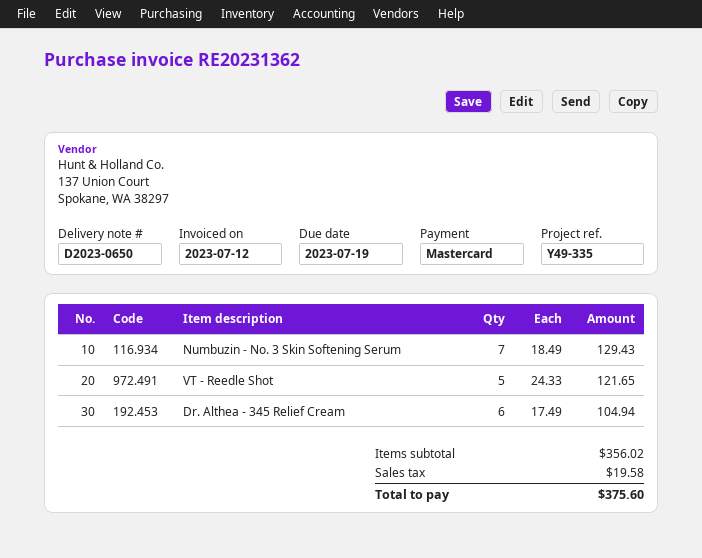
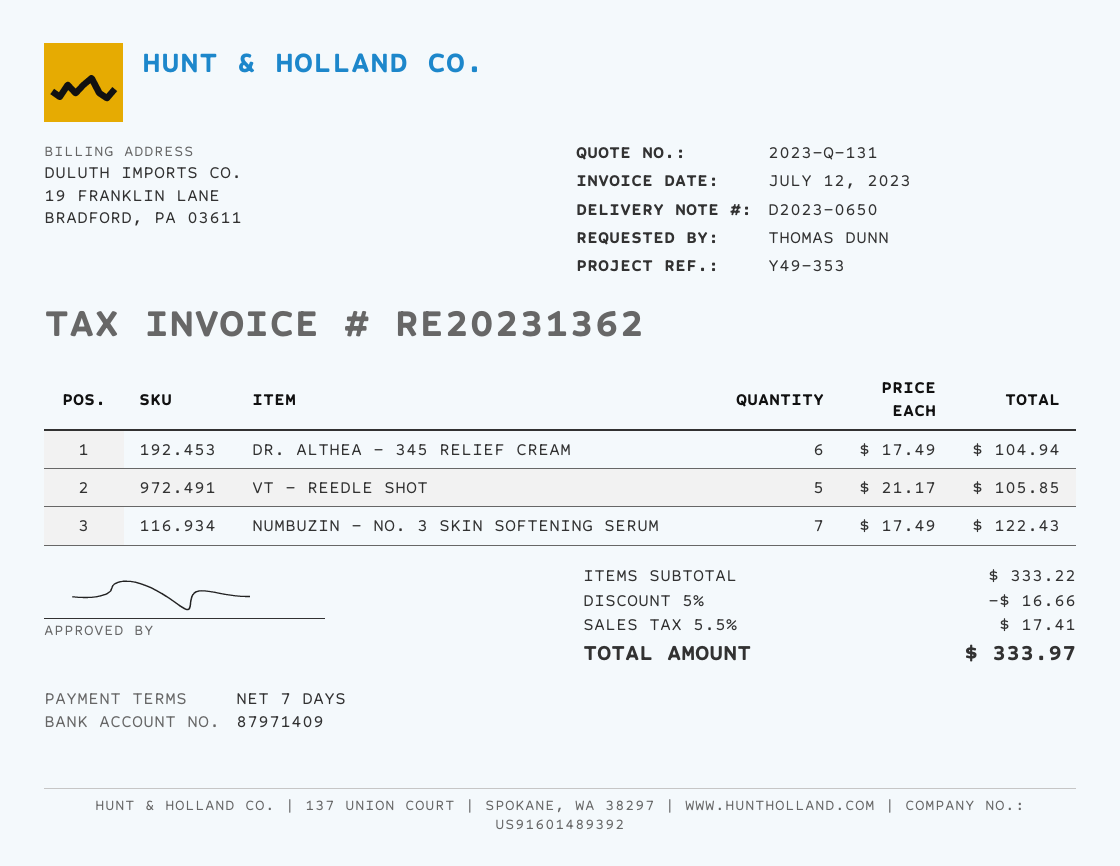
reference: Y49-335 -> Y49-353
Numbuzin - No. 3 Skin Softening Serum: 7 x 18.49 = 129.43 -> 7 x 17.49 = 122.43
VT - Reedle Shot: 5 x 24.33 = 121.65 -> 5 x 21.17 = 105.85
subtotal: 356.02 -> 333.22
discount: none -> 5% = 16.66
tax: 19.58 -> 17.41
total: 375.60 -> 333.97

